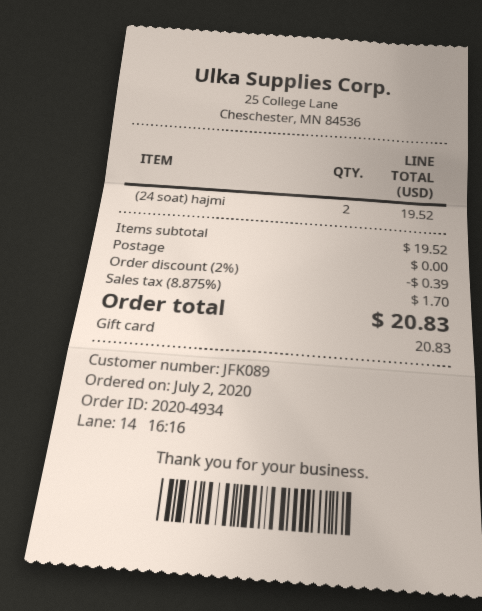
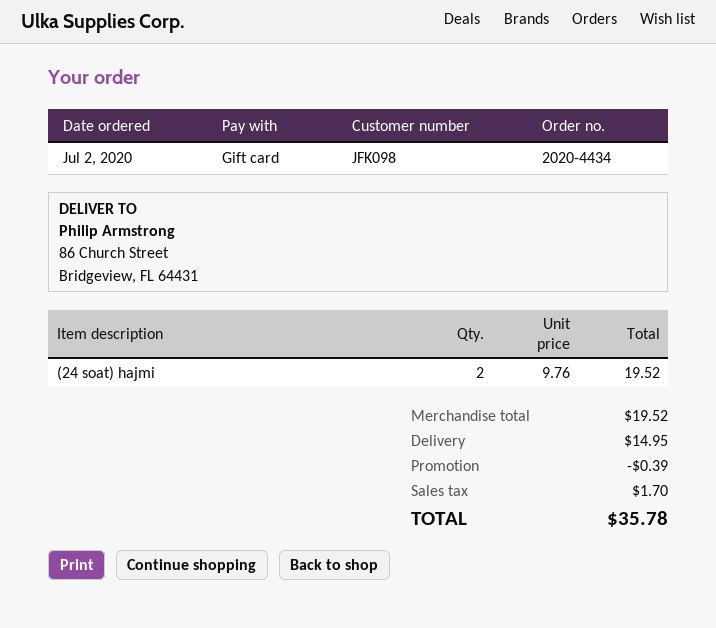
order number: 2020-4934 -> 2020-4434
customer number: JFK089 -> JFK098
shipping: 0.00 -> 14.95
total: 20.83 -> 35.78

